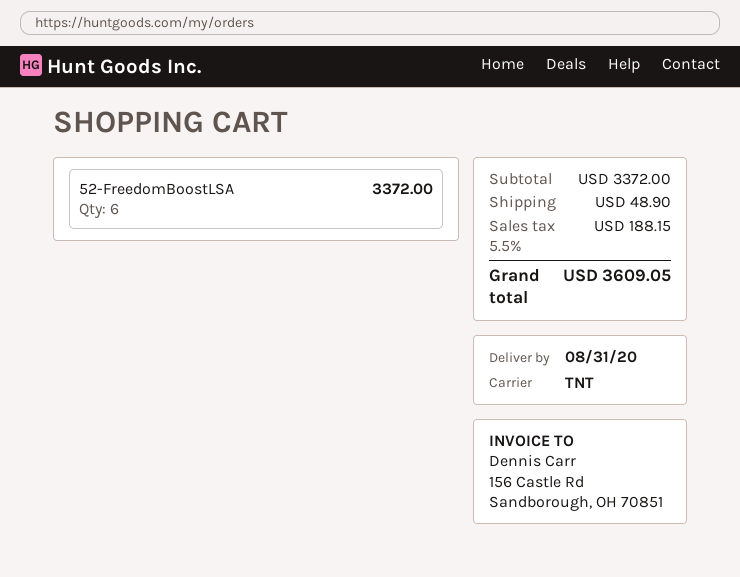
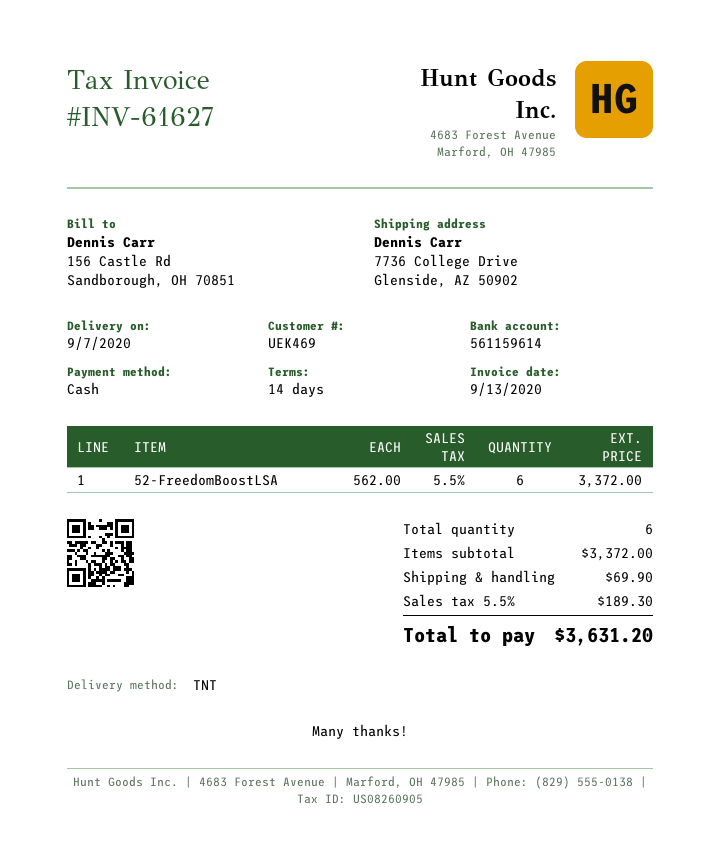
delivery date: 2020-08-31 -> 2020-09-07
shipping: 48.90 -> 69.90
tax: 5.5% = 188.15 -> 5.5% = 189.30
total: 3609.05 -> 3631.20

